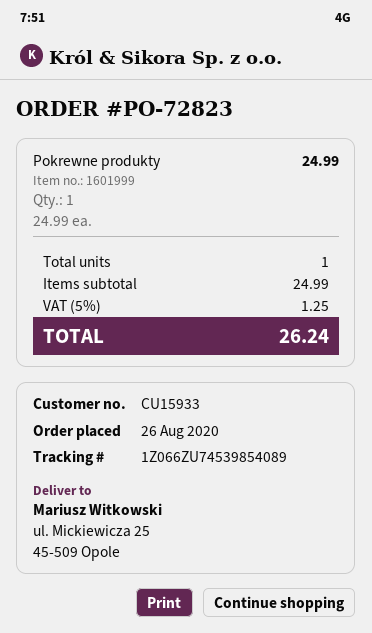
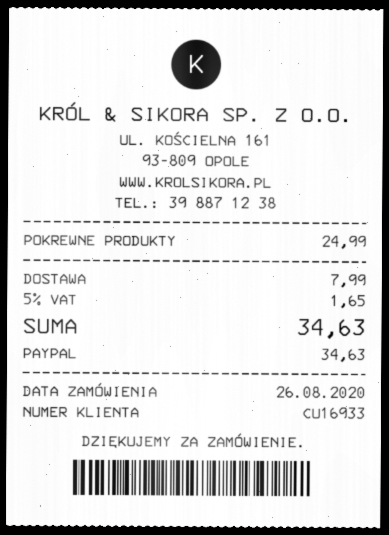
customer number: CU15933 -> CU16933
shipping: none -> 7.99
tax: 5% = 1.25 -> 5% = 1.65
total: 26.24 -> 34.63

